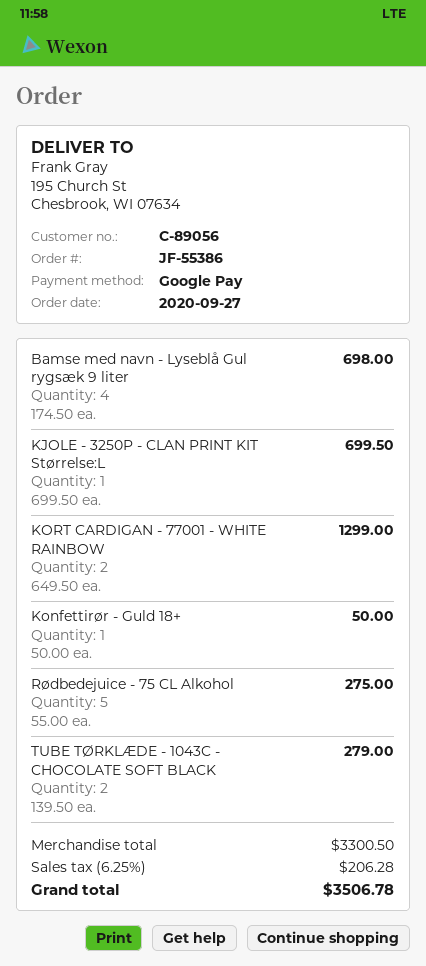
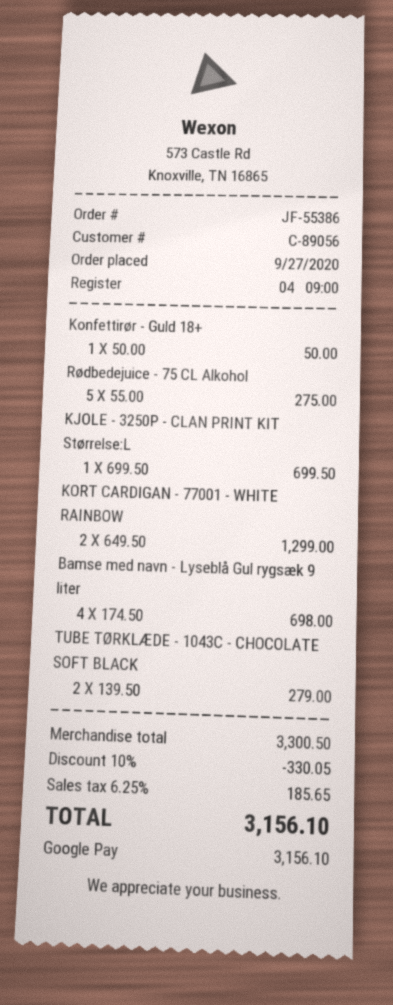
discount: none -> 10% = 330.05
tax: 6.25% = 206.28 -> 6.25% = 185.65
total: 3506.78 -> 3156.10

